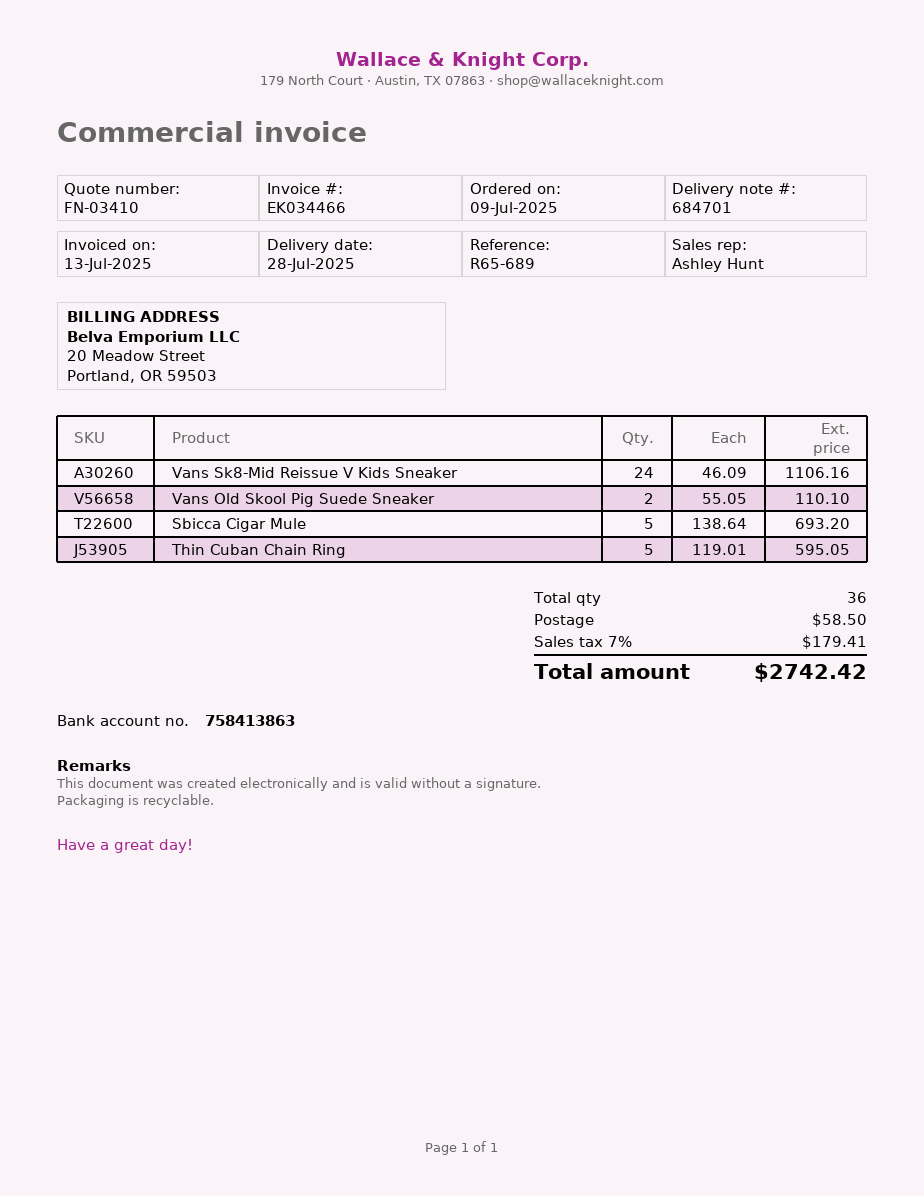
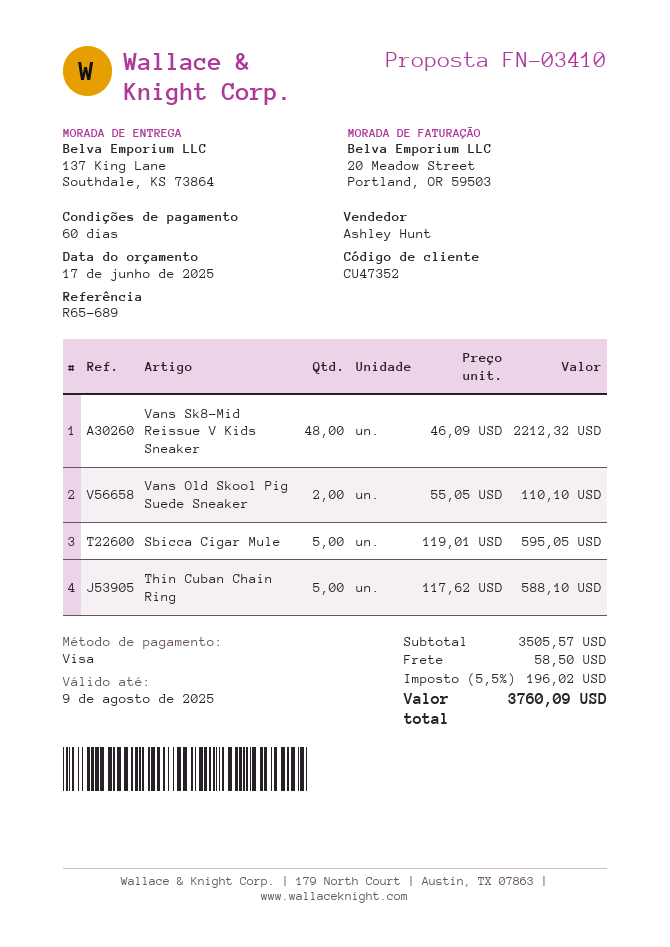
Vans Sk8-Mid Reissue V Kids Sneaker: 24 x 46.09 = 1106.16 -> 48 x 46.09 = 2212.32
Sbicca Cigar Mule: 5 x 138.64 = 693.20 -> 5 x 119.01 = 595.05
Thin Cuban Chain Ring: 5 x 119.01 = 595.05 -> 5 x 117.62 = 588.10
tax: 7% = 179.41 -> 5.5% = 196.02
total: 2742.42 -> 3760.09

